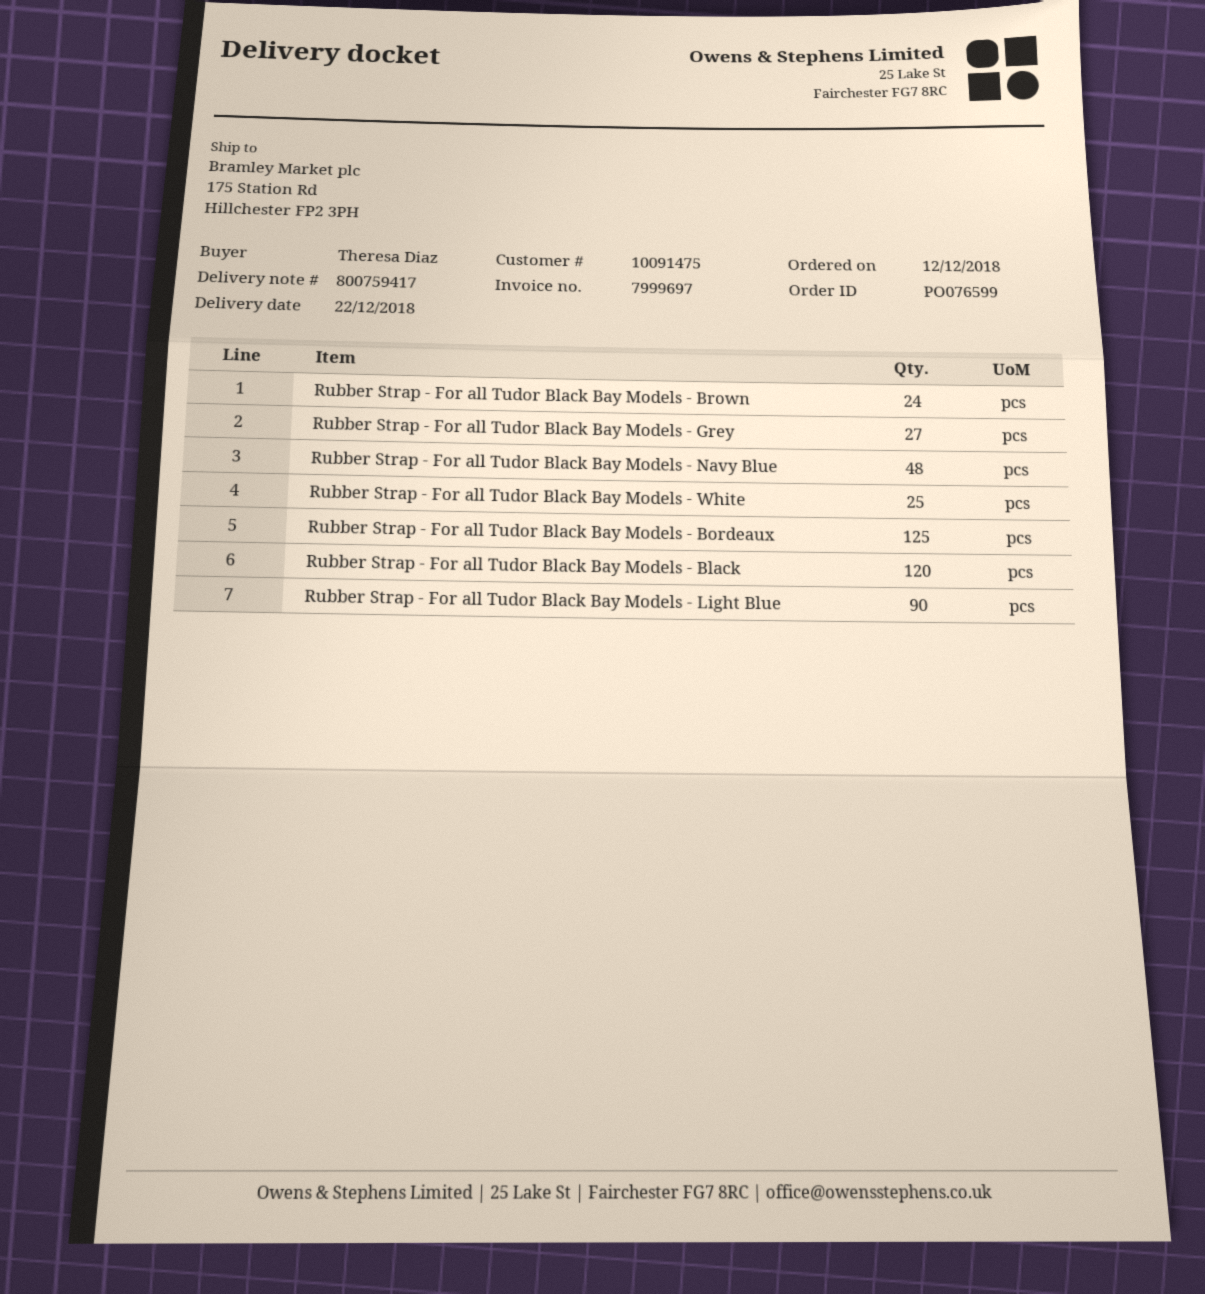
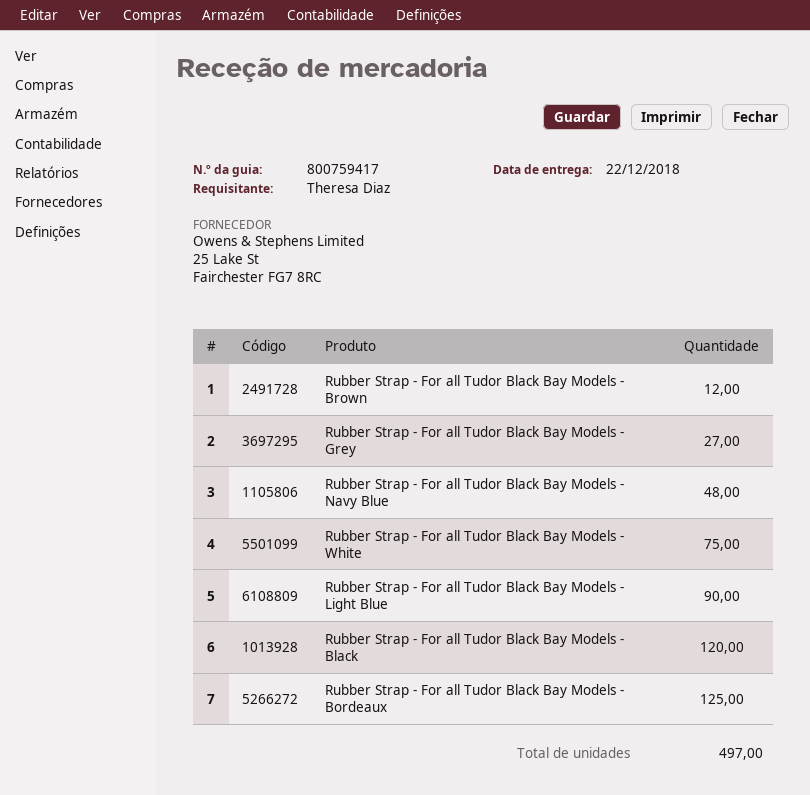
Rubber Strap - For all Tudor Black Bay Models - Brown: 24 -> 12
Rubber Strap - For all Tudor Black Bay Models - White: 25 -> 75

